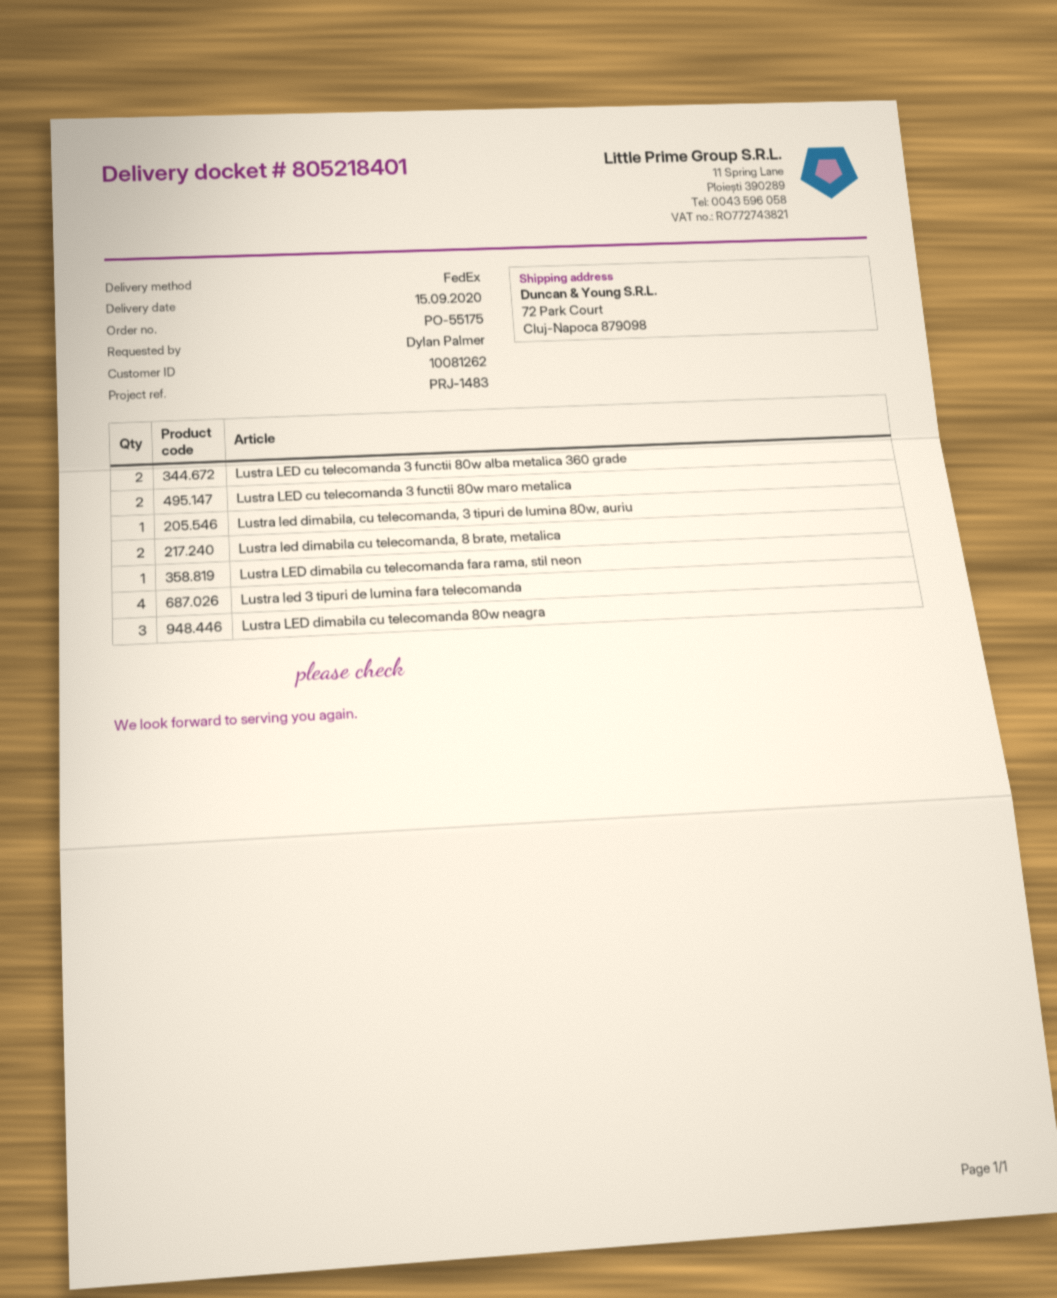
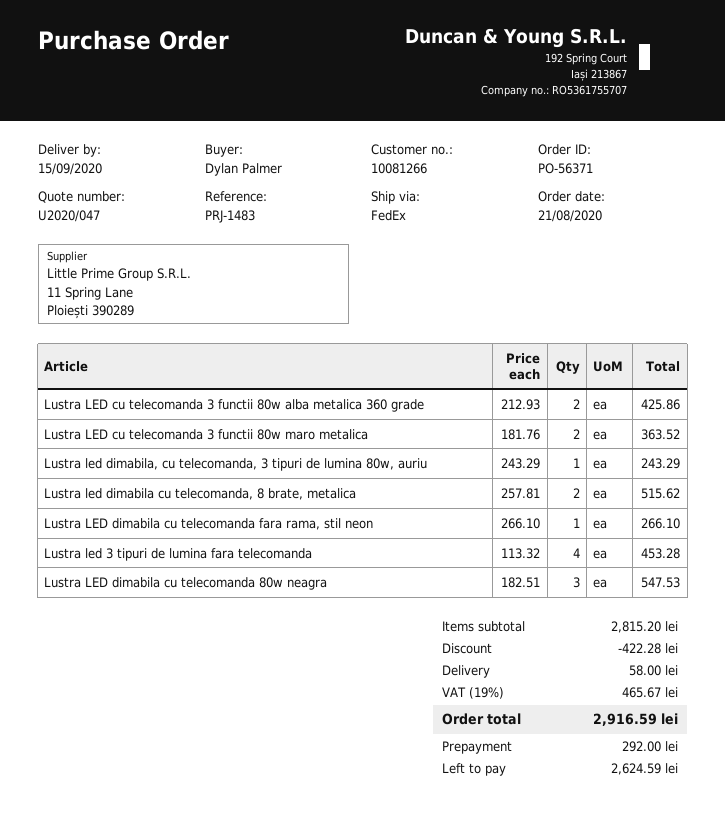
order number: PO-55175 -> PO-56371
customer number: 10081262 -> 10081266

